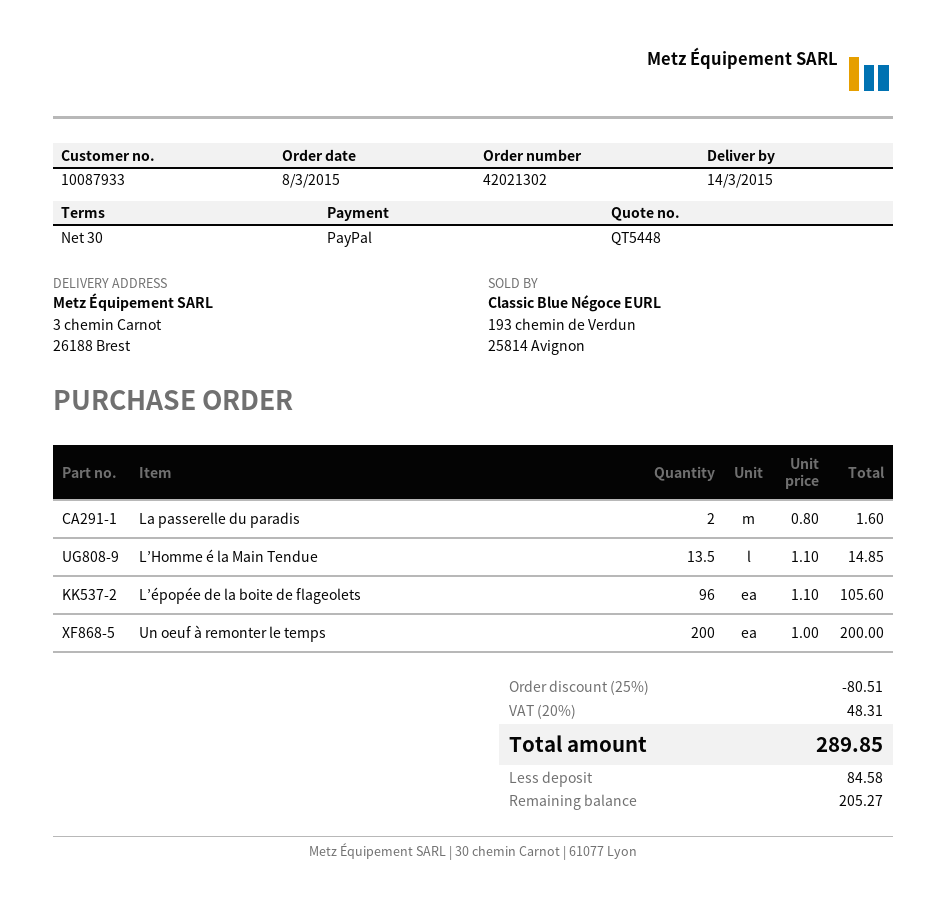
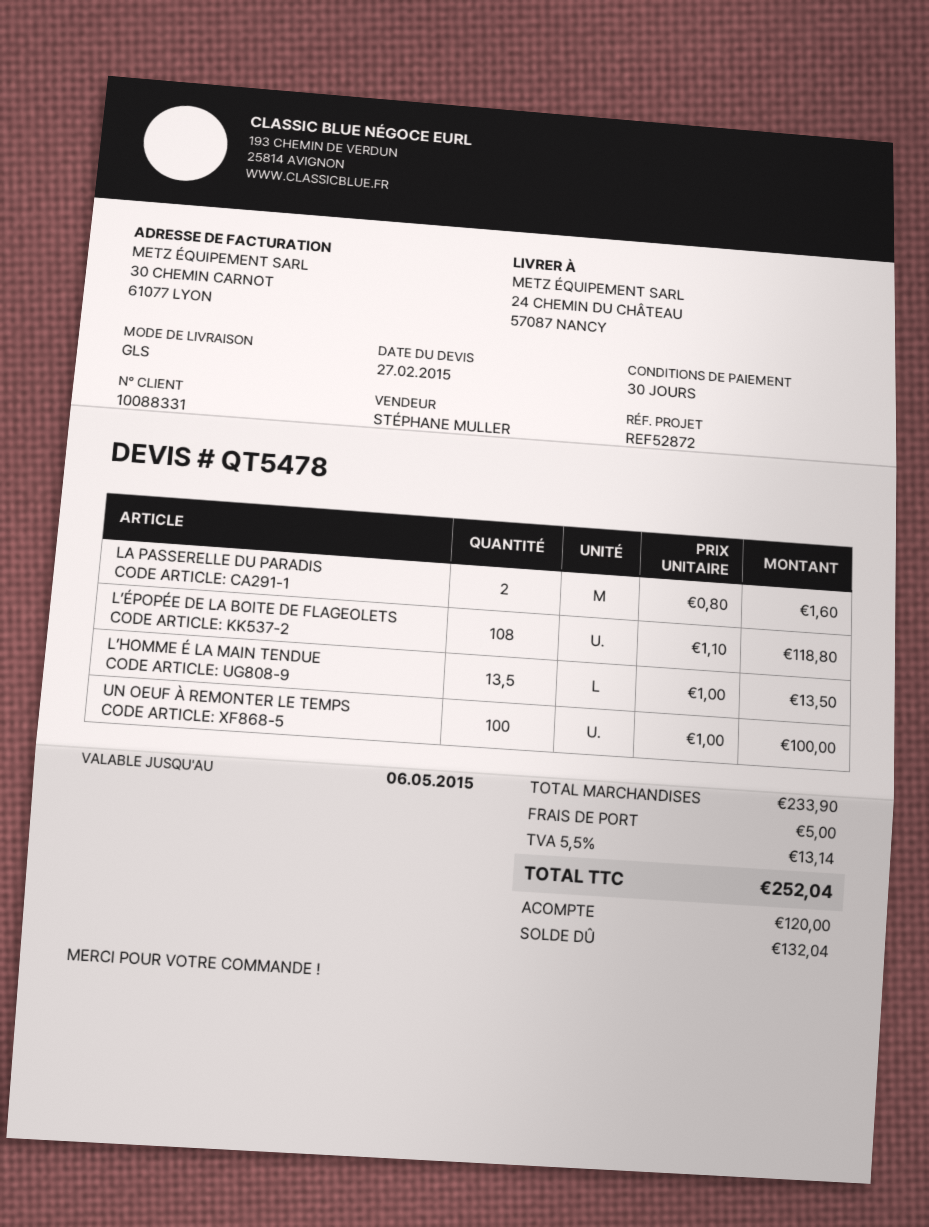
quote number: QT5448 -> QT5478
customer number: 10087933 -> 10088331
ship to: 3 chemin Carnot, 26188 Brest -> 24 CHEMIN DU CHÂTEAU, 57087 NANCY
L’Homme é la Main Tendue: 13.5 x 1.10 = 14.85 -> 13.5 x 1.00 = 13.50
L’épopée de la boite de flageolets: 96 x 1.10 = 105.60 -> 108 x 1.10 = 118.80
Un oeuf à remonter le temps: 200 x 1.00 = 200.00 -> 100 x 1.00 = 100.00
discount: 25% = 80.51 -> none
shipping: none -> 5.00
tax: 20% = 48.31 -> 5.5% = 13.14
total: 289.85 -> 252.04
deposit: 84.58 -> 120.00
balance: 205.27 -> 132.04

